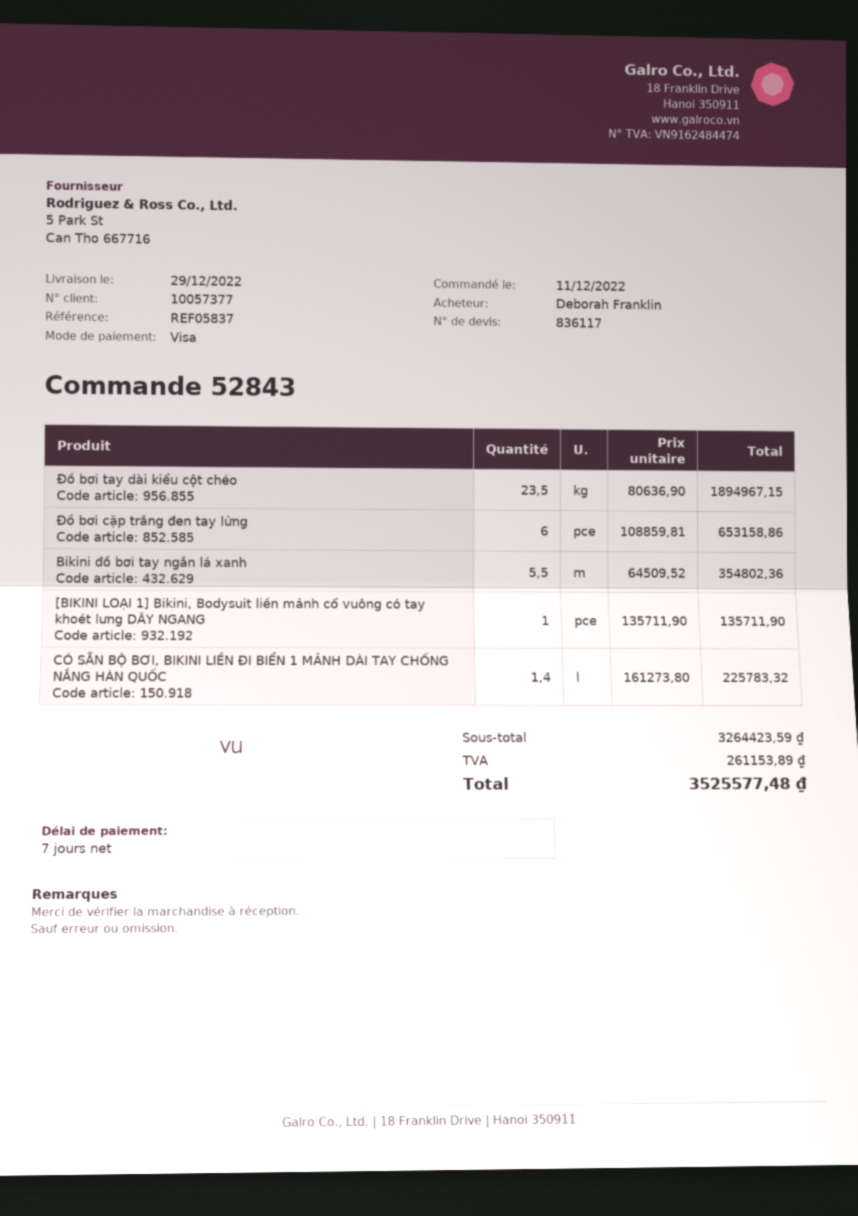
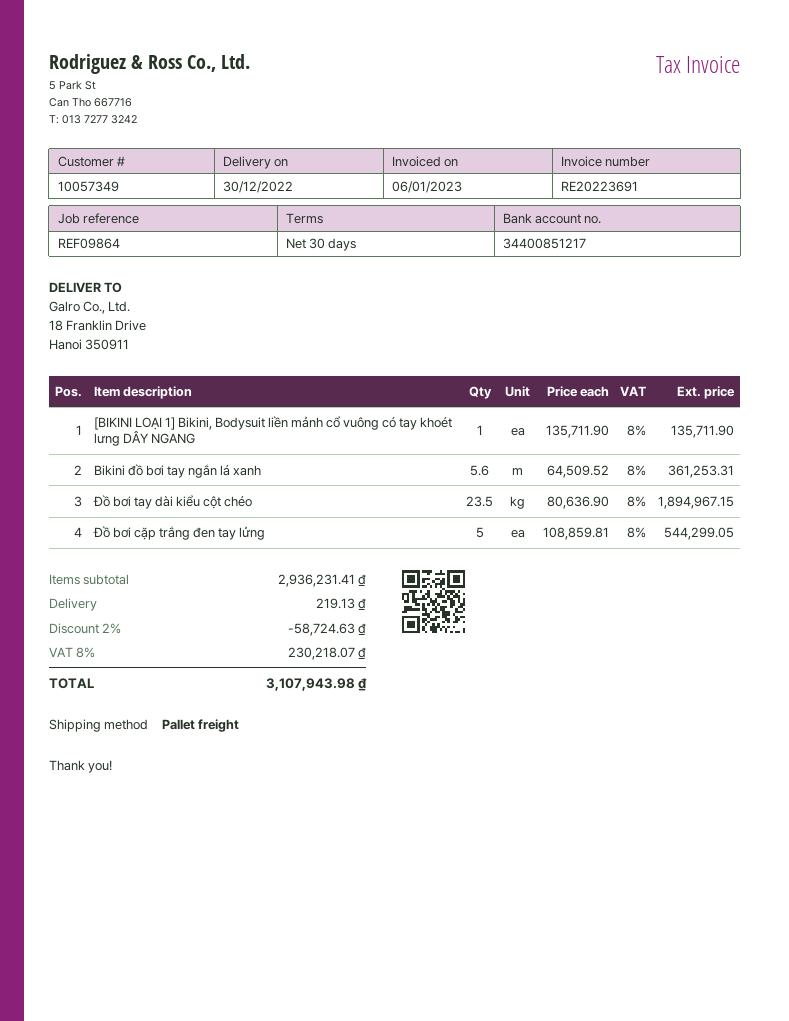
delivery date: 2022-12-29 -> 2022-12-30
payment terms: 7 days -> 30 days
customer number: 10057377 -> 10057349
reference: REF05837 -> REF09864
Đồ bơi cặp trắng đen tay lửng: 6 x 108859.81 = 653158.86 -> 5 x 108859.81 = 544299.05
Bikini đồ bơi tay ngắn lá xanh: 5.5 x 64509.52 = 354802.36 -> 5.6 x 64509.52 = 361253.31
CÓ SẴN BỘ BƠI, BIKINI LIỀN ĐI BIỂN 1 MẢNH DÀI TAY CHỐNG NẮNG HÀN QUỐC: 1.4 x 161273.80 = 225783.32 -> none
subtotal: 3264423.59 -> 2936231.41
discount: none -> 2% = 58724.63
shipping: none -> 219.13
tax: 261153.89 -> 230218.07
total: 3525577.48 -> 3107943.98

